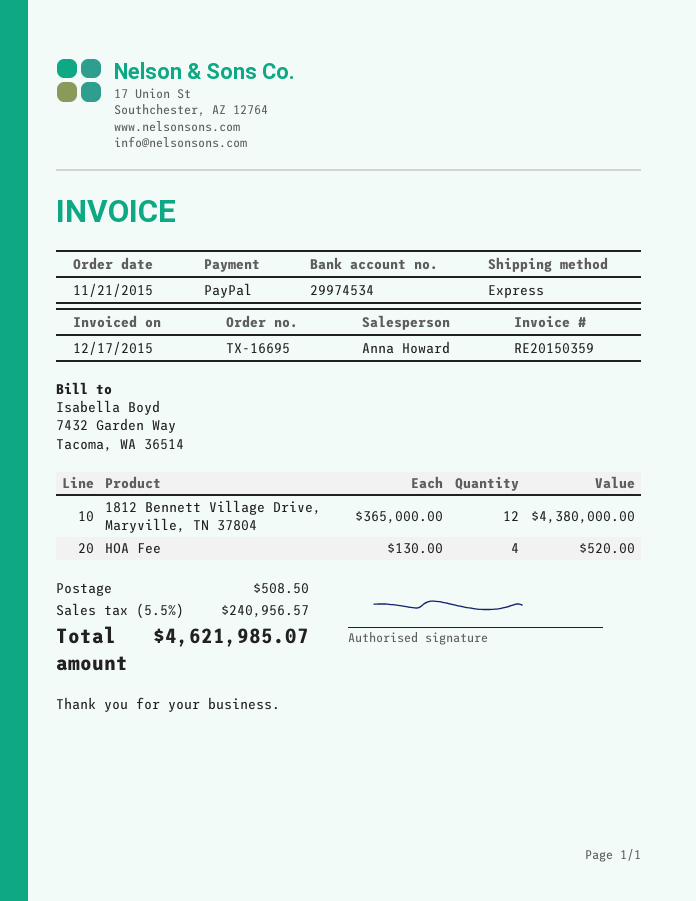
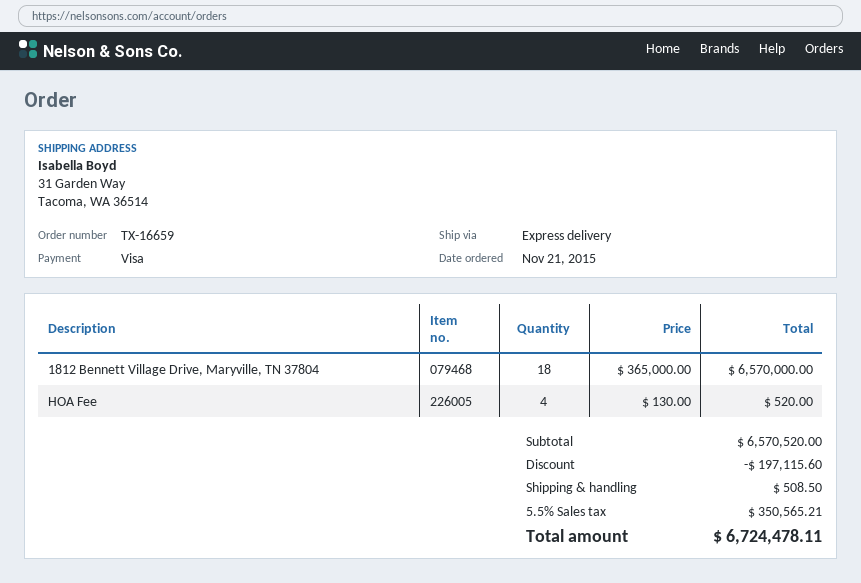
order number: TX-16695 -> TX-16659
payment method: PayPal -> Visa
1812 Bennett Village Drive, Maryville, TN 37804: 12 x 365000.00 = 4380000.00 -> 18 x 365000.00 = 6570000.00
discount: none -> 197115.60
tax: 5.5% = 240956.57 -> 5.5% = 350565.21
total: 4621985.07 -> 6724478.11

